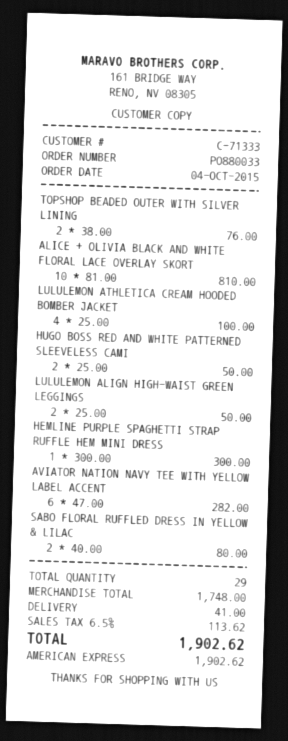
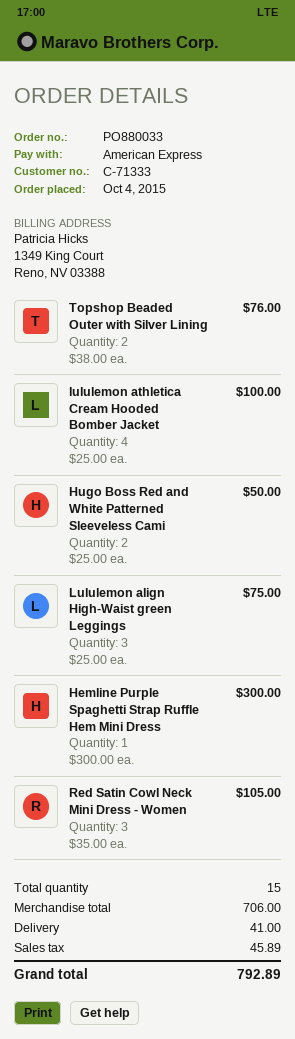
ALICE + OLIVIA BLACK AND WHITE FLORAL LACE OVERLAY SKORT: 10 x 81.00 = 810.00 -> none
LULULEMON ALIGN HIGH-WAIST GREEN LEGGINGS: 2 x 25.00 = 50.00 -> 3 x 25.00 = 75.00
AVIATOR NATION NAVY TEE WITH YELLOW LABEL ACCENT: 6 x 47.00 = 282.00 -> none
SABO FLORAL RUFFLED DRESS IN YELLOW & LILAC: 2 x 40.00 = 80.00 -> none
Red Satin Cowl Neck Mini Dress - Women: none -> 3 x 35.00 = 105.00
total quantity: 29 -> 15
subtotal: 1748.00 -> 706.00
tax: 113.62 -> 45.89
total: 1902.62 -> 792.89

